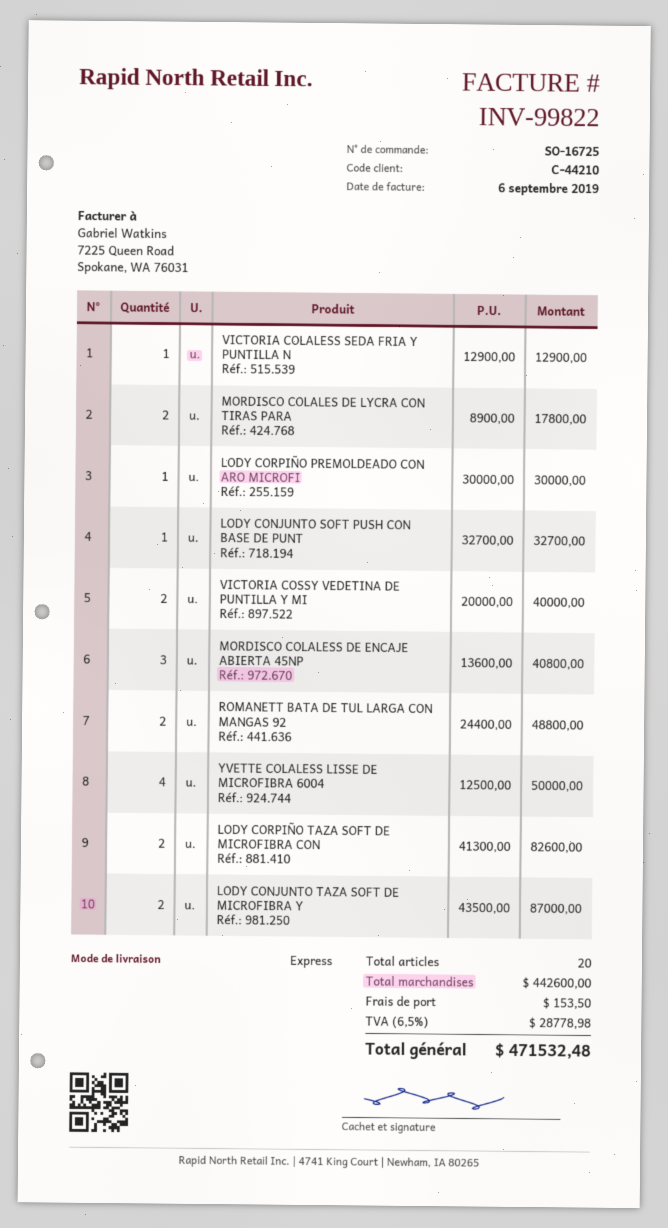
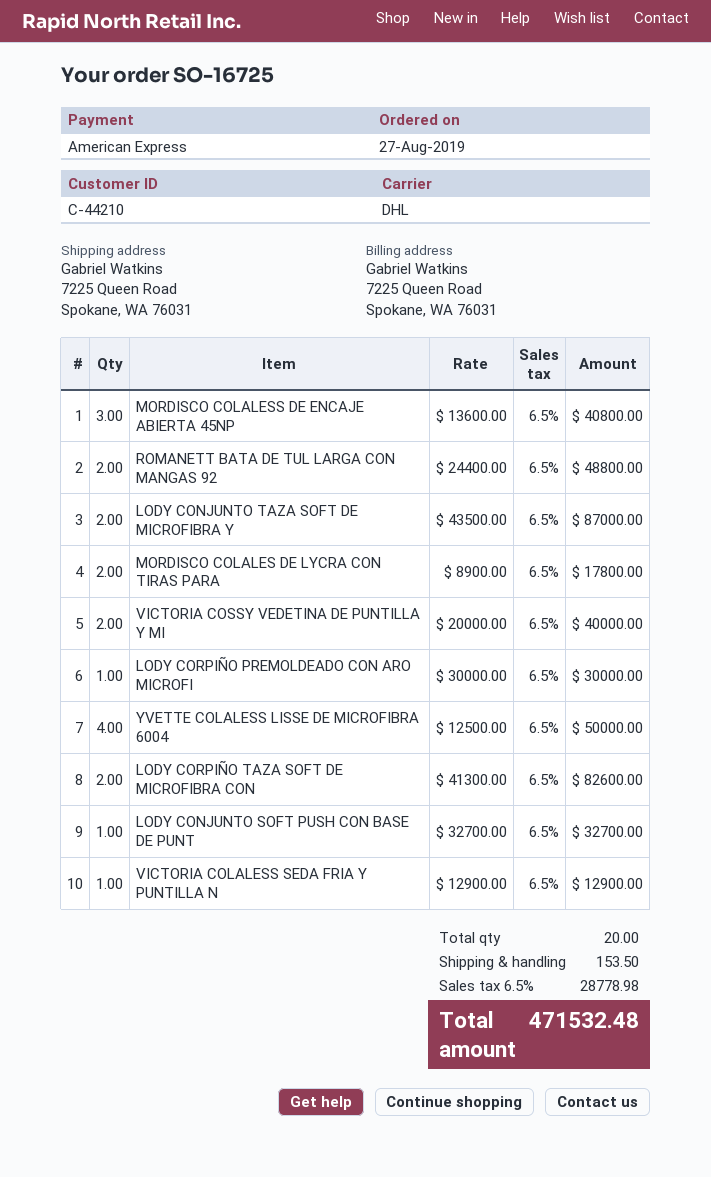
shipping method: express -> DHL

